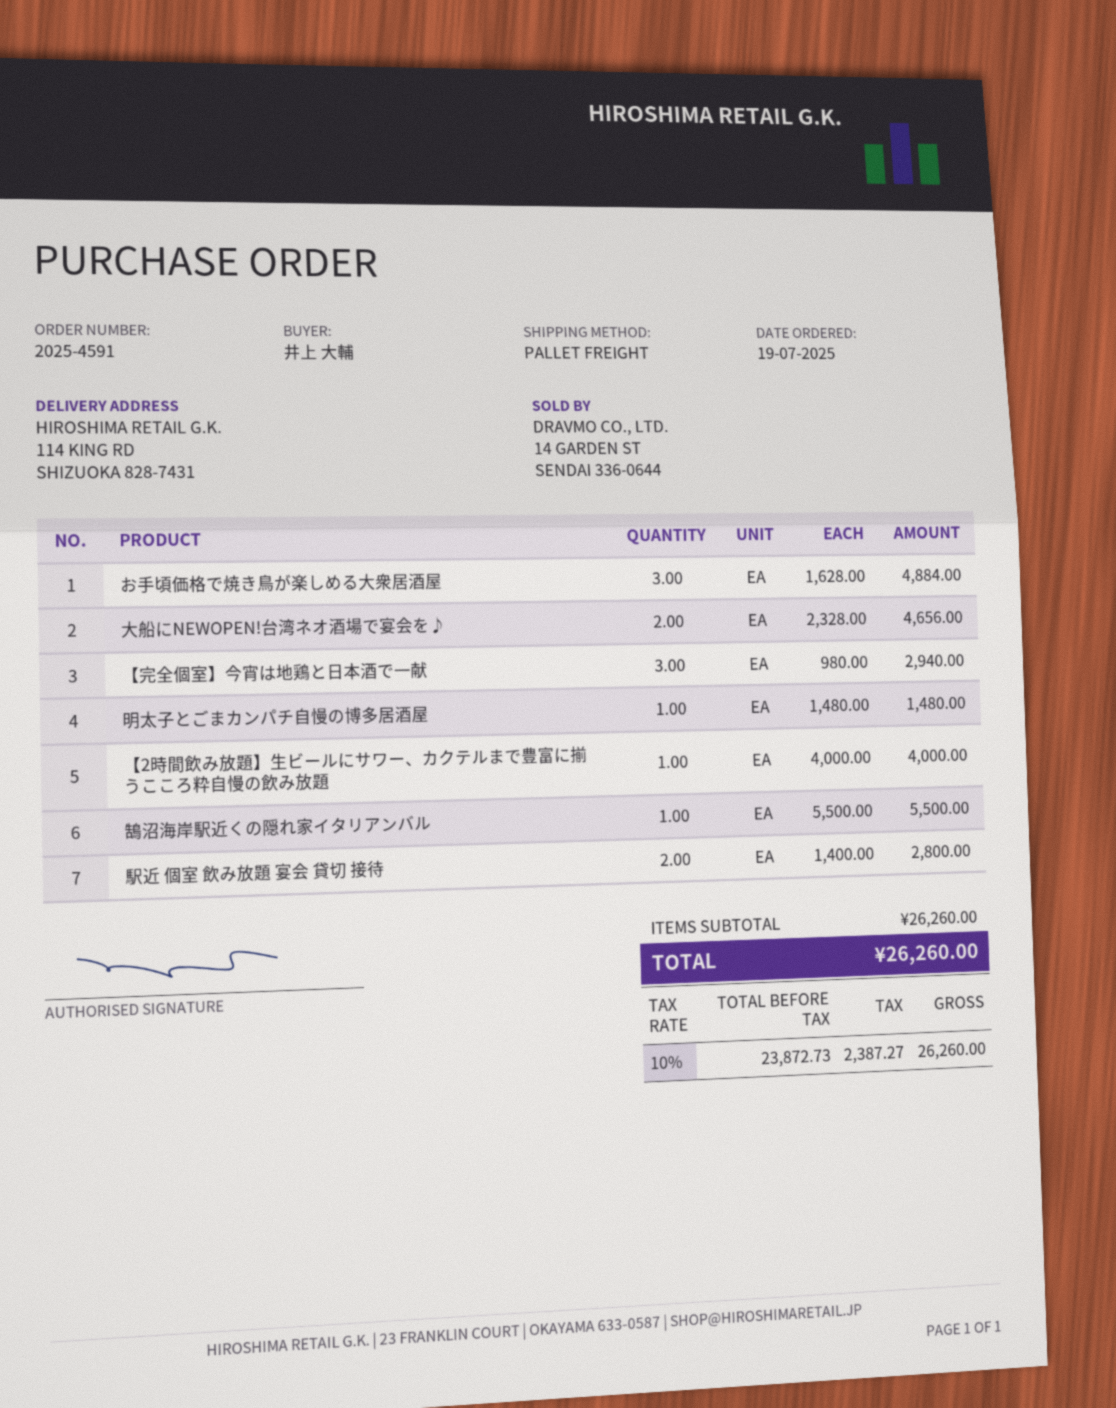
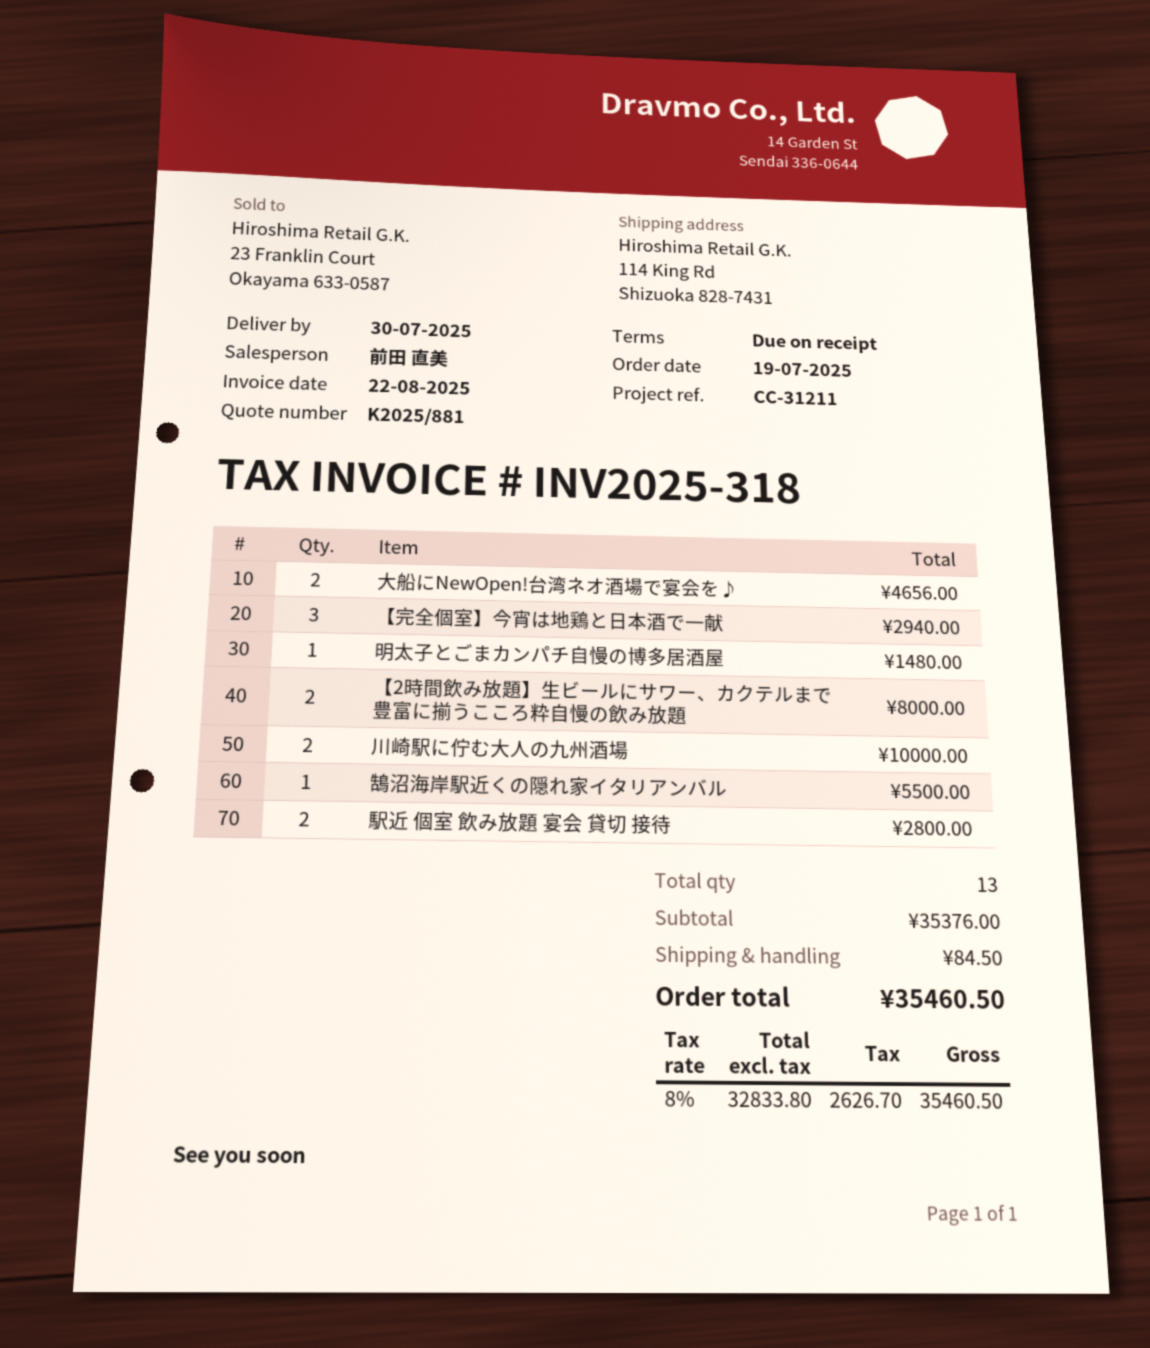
お手頃価格で焼き鳥が楽しめる大衆居酒屋: 3 for 4884.00 -> none
【2時間飲み放題】生ビールにサワー、カクテルまで豊富に揃うこころ粋自慢の飲み放題: 1 for 4000.00 -> 2 for 8000.00
川崎駅に佇む大人の九州酒場: none -> 2 for 10000.00
subtotal: 26260.00 -> 35376.00
shipping: none -> 84.50
net: 23872.73 -> 32833.80
tax: 10% = 2387.27 -> 8% = 2626.70
total: 26260.00 -> 35460.50

